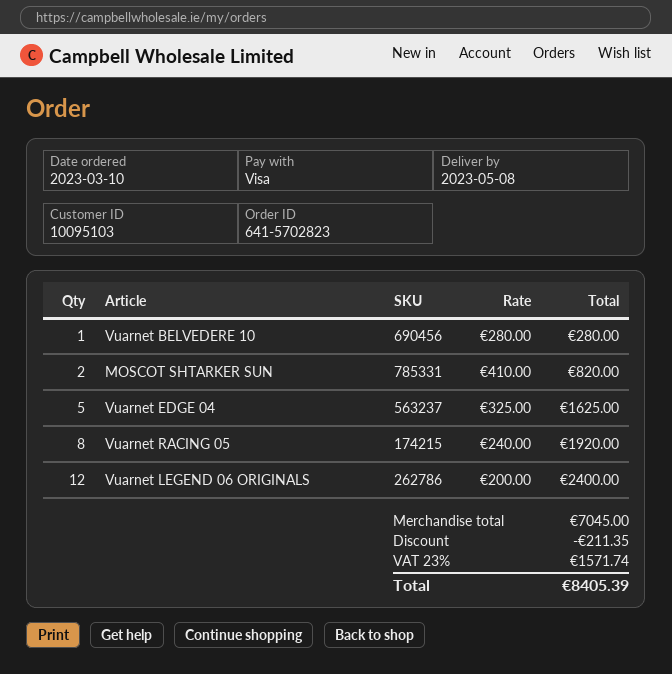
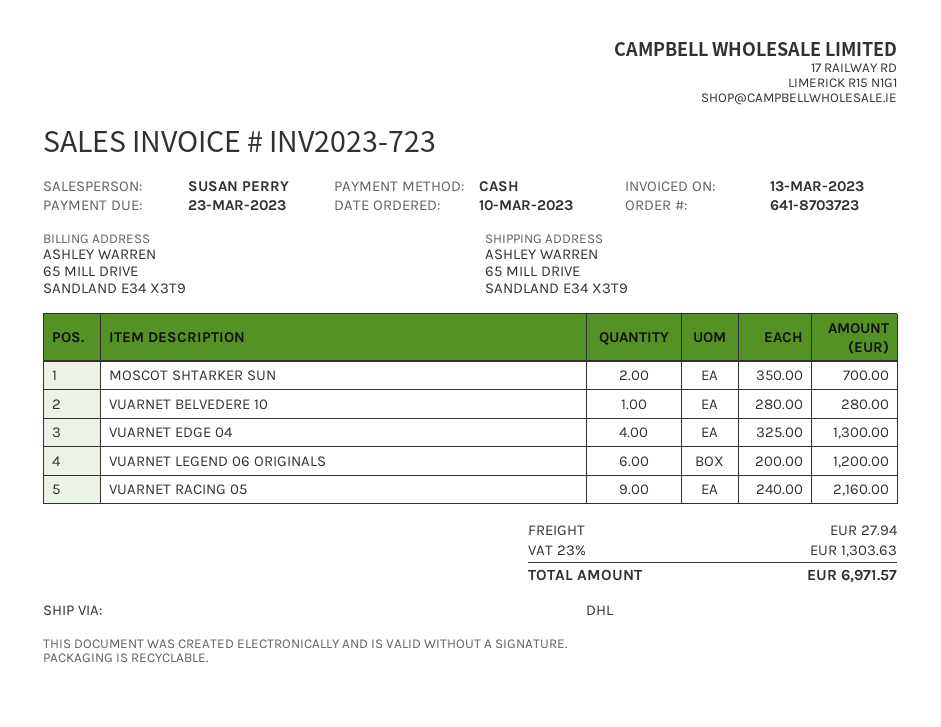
order number: 641-5702823 -> 641-8703723
payment method: Visa -> cash
MOSCOT SHTARKER SUN: 2 x 410.00 = 820.00 -> 2 x 350.00 = 700.00
Vuarnet EDGE 04: 5 x 325.00 = 1625.00 -> 4 x 325.00 = 1300.00
Vuarnet RACING 05: 8 x 240.00 = 1920.00 -> 9 x 240.00 = 2160.00
Vuarnet LEGEND 06 ORIGINALS: 12 x 200.00 = 2400.00 -> 6 x 200.00 = 1200.00
discount: 211.35 -> none
shipping: none -> 27.94
tax: 23% = 1571.74 -> 23% = 1303.63
total: 8405.39 -> 6971.57

